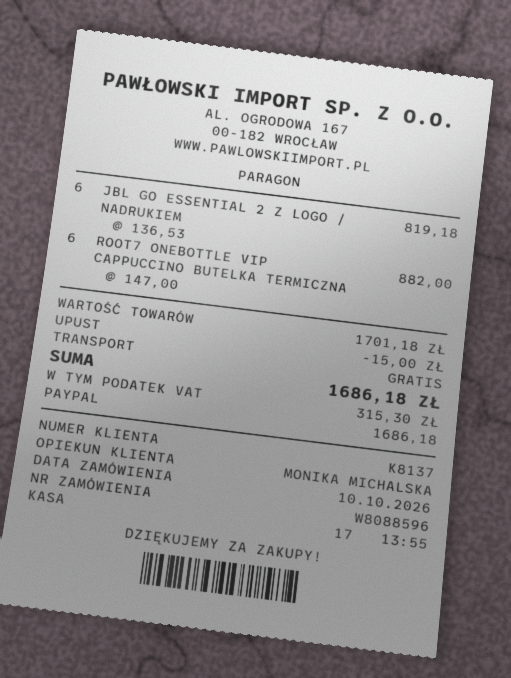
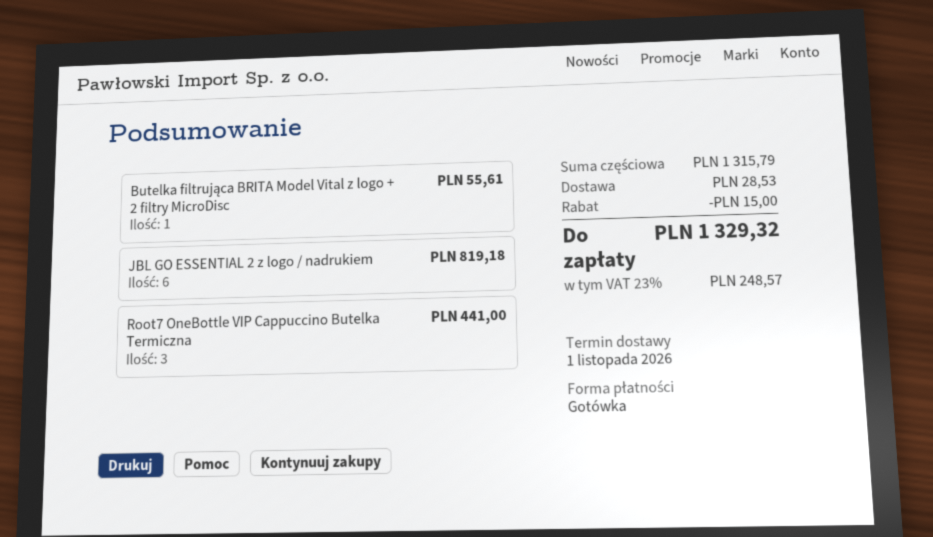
payment method: PayPal -> cash
ROOT7 ONEBOTTLE VIP CAPPUCCINO BUTELKA TERMICZNA: 6 for 882.00 -> 3 for 441.00
Butelka filtrująca BRITA Model Vital z logo + 2 filtry MicroDisc: none -> 1 for 55.61
subtotal: 1701.18 -> 1315.79
shipping: 0.00 -> 28.53
tax: 315.30 -> 248.57
total: 1686.18 -> 1329.32

